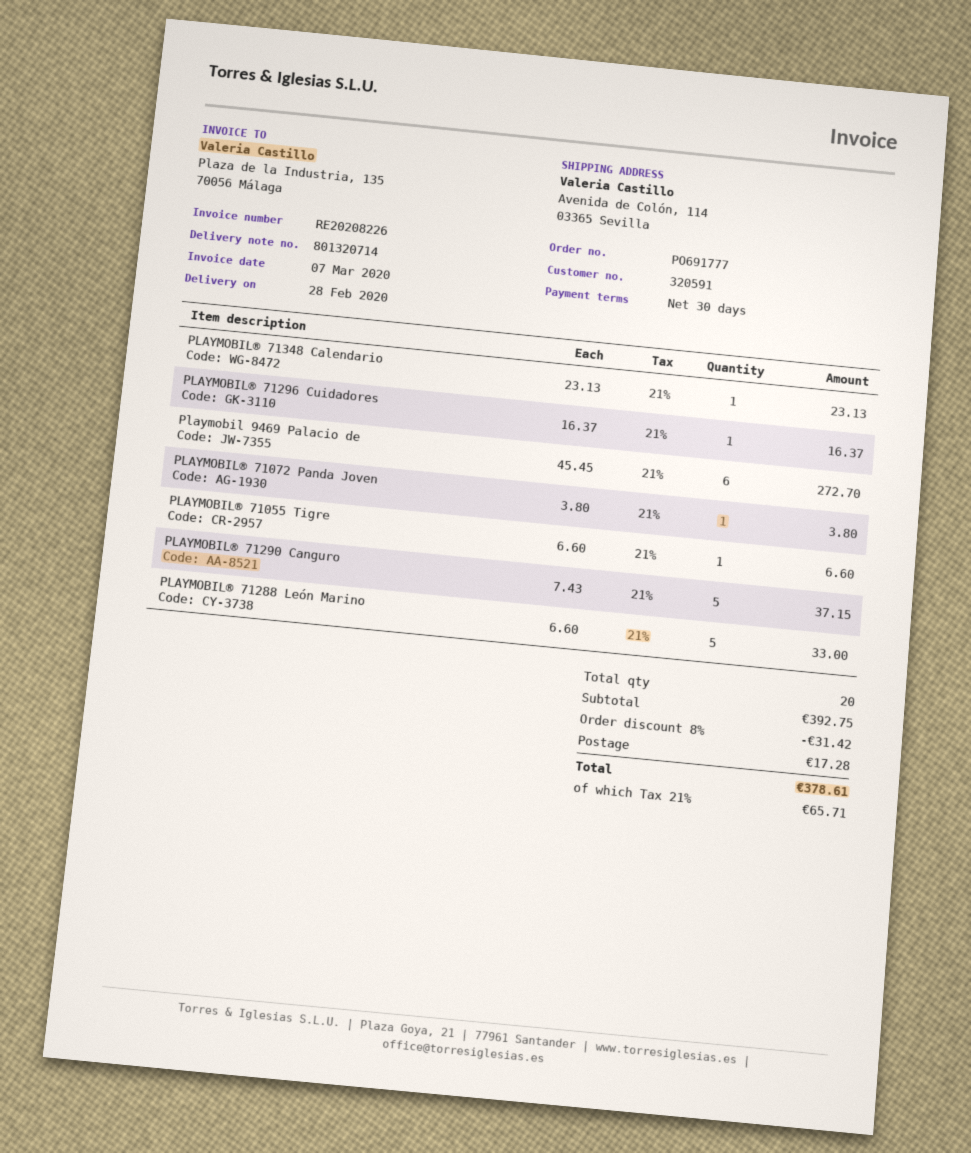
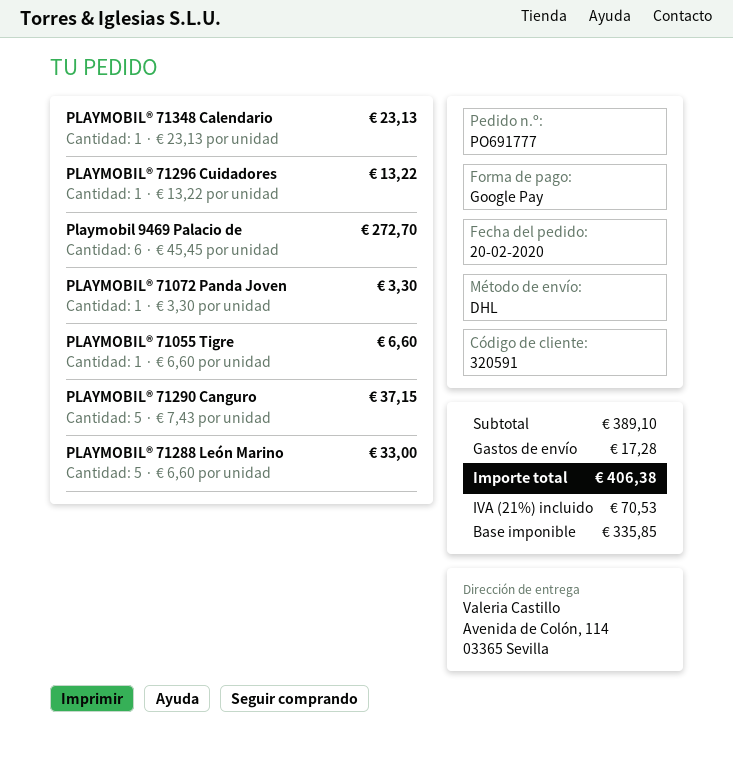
PLAYMOBIL® 71296 Cuidadores: 1 x 16.37 = 16.37 -> 1 x 13.22 = 13.22
PLAYMOBIL® 71072 Panda Joven: 1 x 3.80 = 3.80 -> 1 x 3.30 = 3.30
subtotal: 392.75 -> 389.10
discount: 8% = 31.42 -> none
tax: 21% = 65.71 -> 21% = 70.53
total: 378.61 -> 406.38

